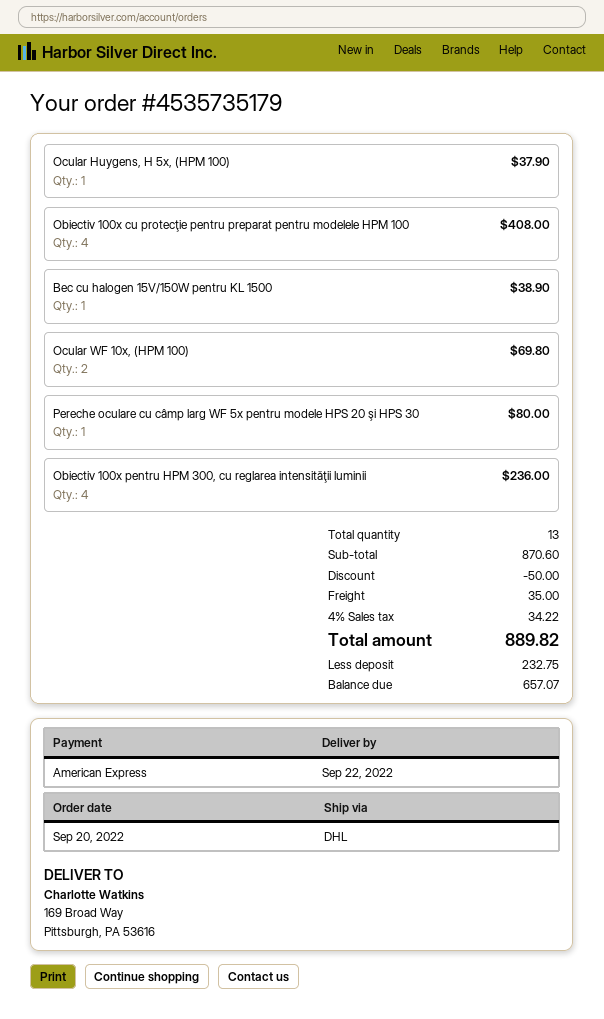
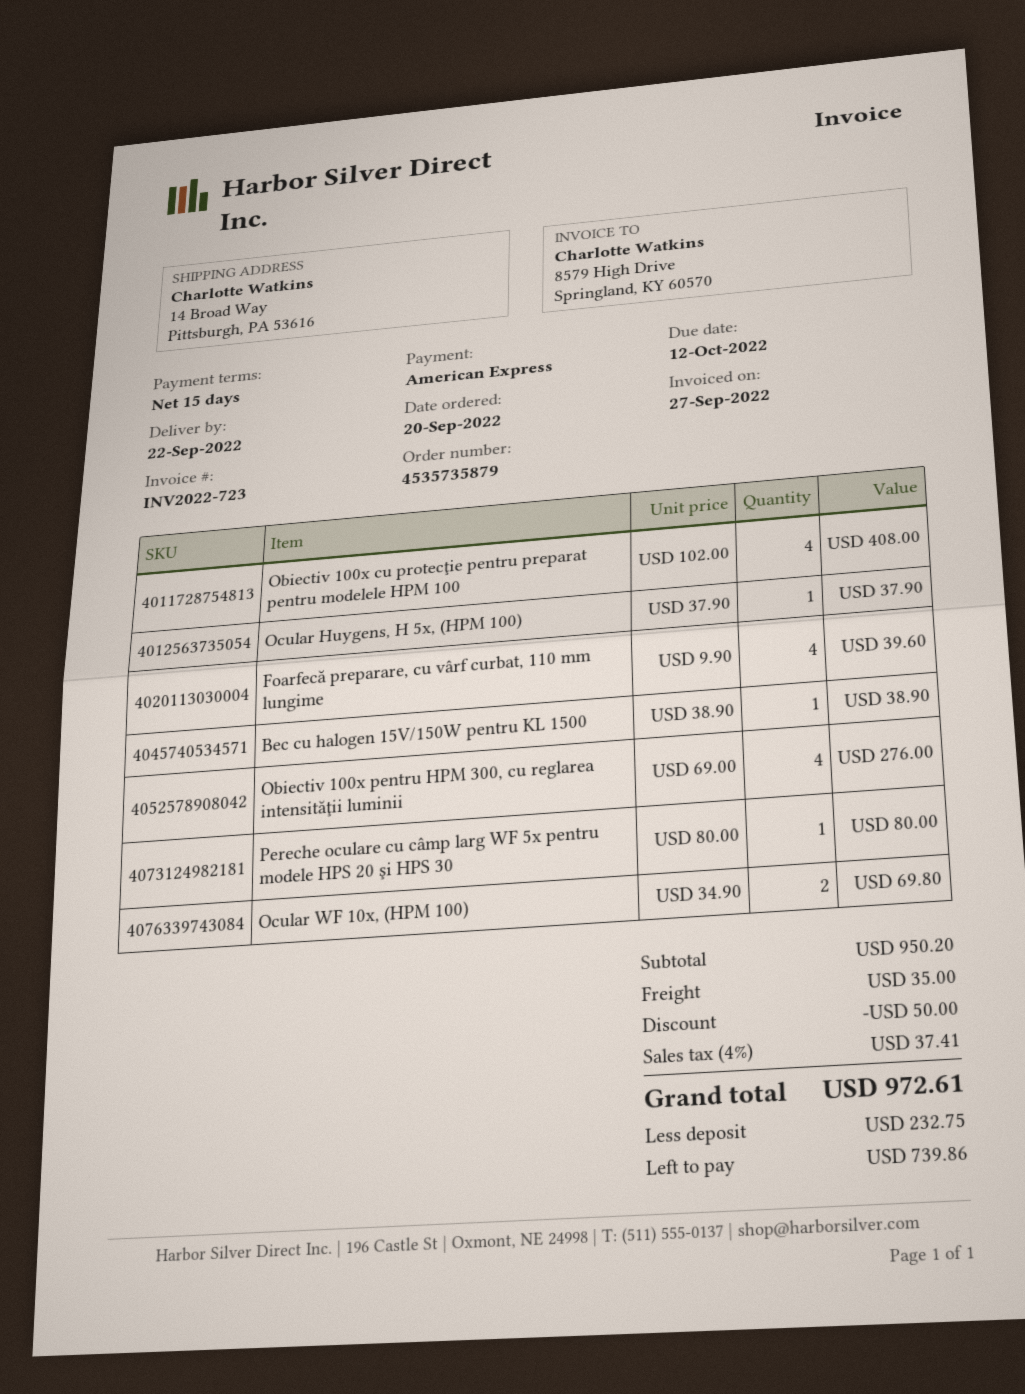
order number: 4535735179 -> 4535735879
ship to: 169 Broad Way, Pittsburgh, PA 53616 -> 14 Broad Way, Pittsburgh, PA 53616
Obiectiv 100x pentru HPM 300, cu reglarea intensităţii luminii: 4 for 236.00 -> 4 for 276.00
Foarfecă preparare, cu vârf curbat, 110 mm lungime: none -> 4 for 39.60
subtotal: 870.60 -> 950.20
tax: 4% = 34.22 -> 4% = 37.41
total: 889.82 -> 972.61
balance: 657.07 -> 739.86

